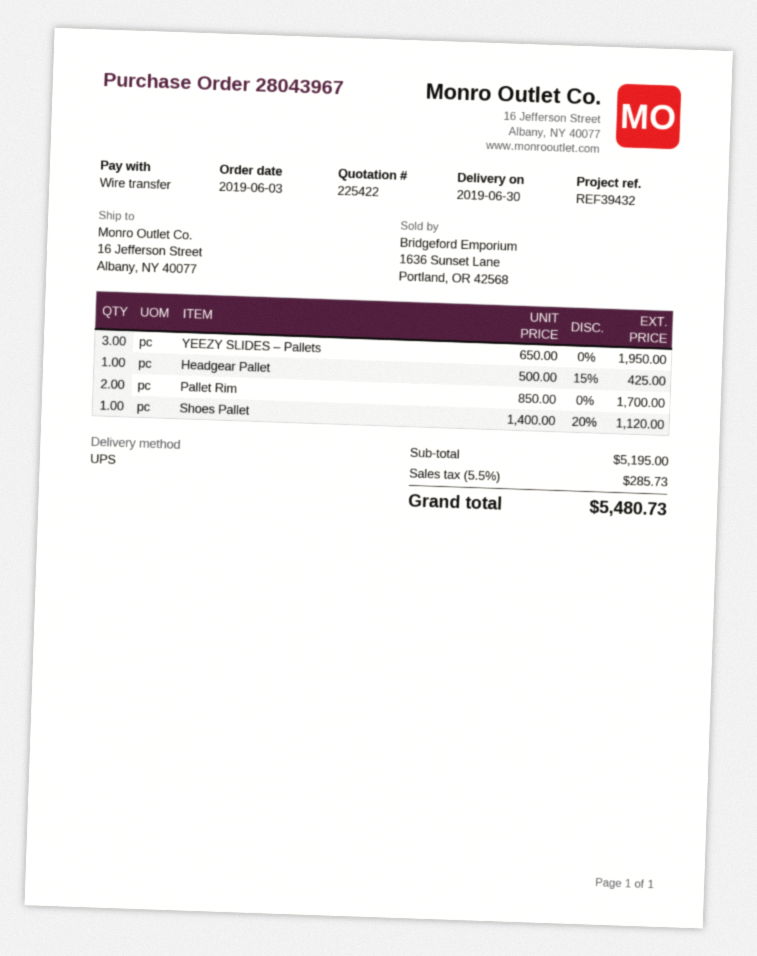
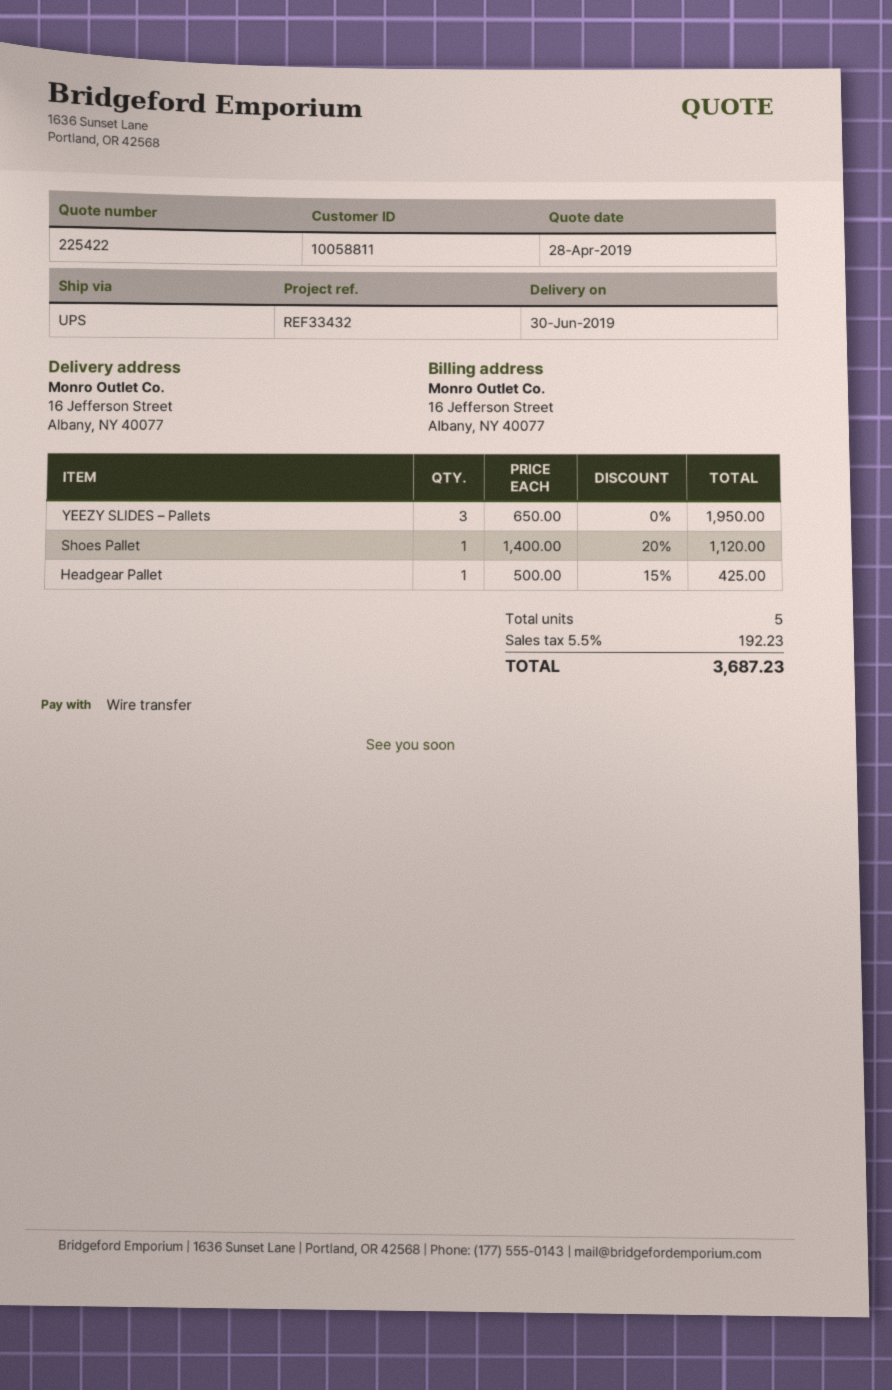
reference: REF39432 -> REF33432
Pallet Rim: 2 x 850.00 = 1700.00 -> none
tax: 5.5% = 285.73 -> 5.5% = 192.23
total: 5480.73 -> 3687.23

